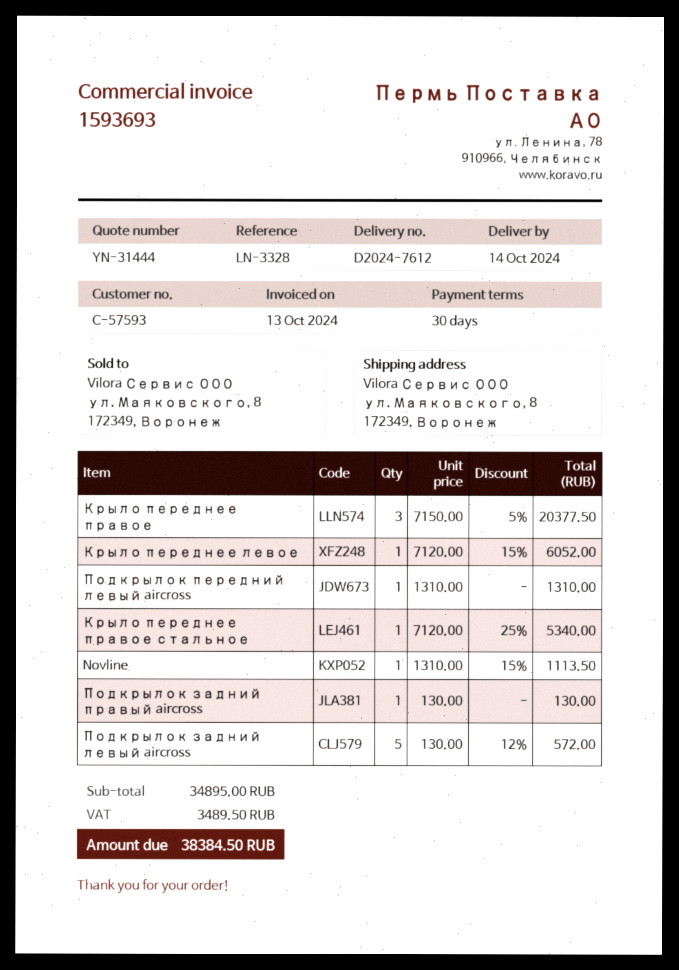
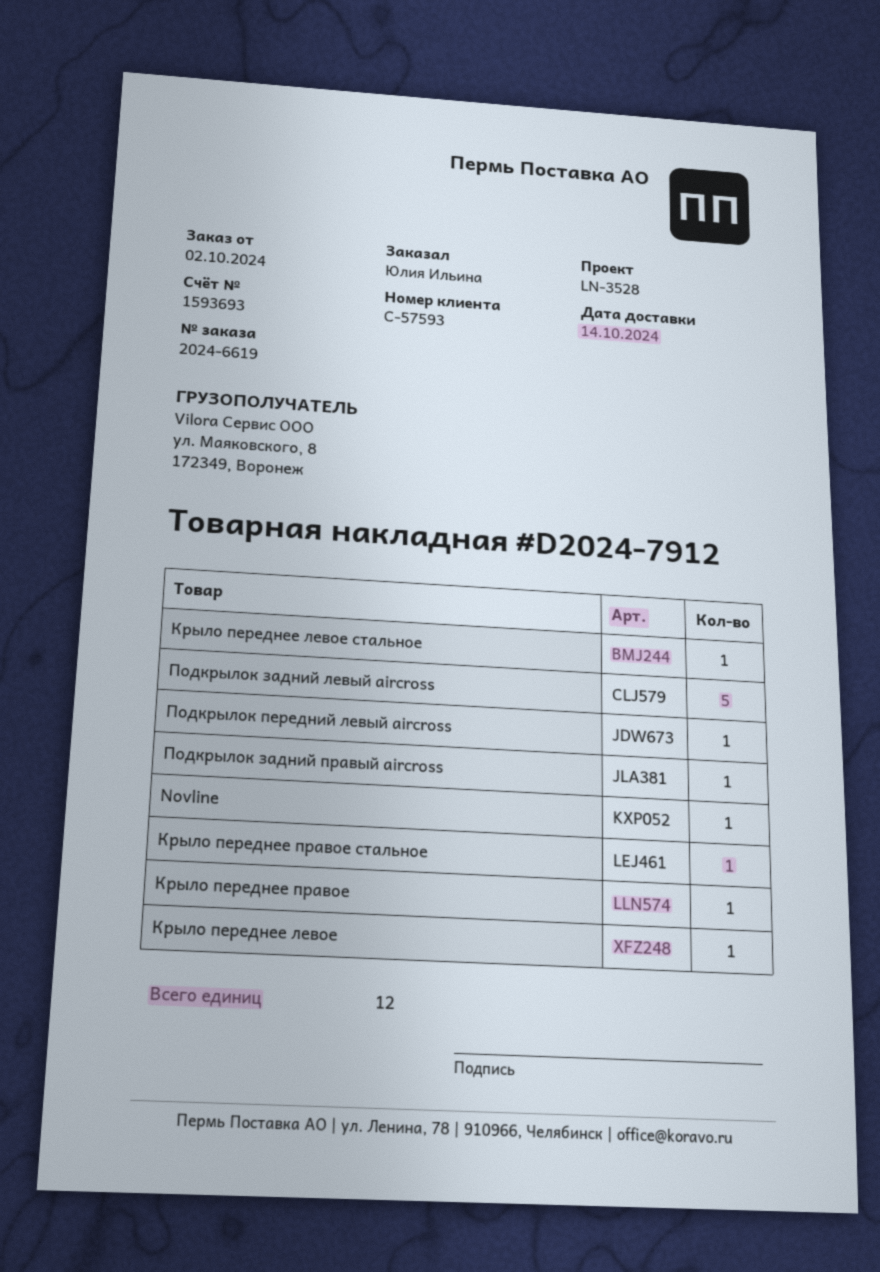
delivery note number: D2024-7612 -> D2024-7912
reference: LN-3328 -> LN-3528
Крыло переднее правое: 3 -> 1
Крыло переднее левое стальное: none -> 1

